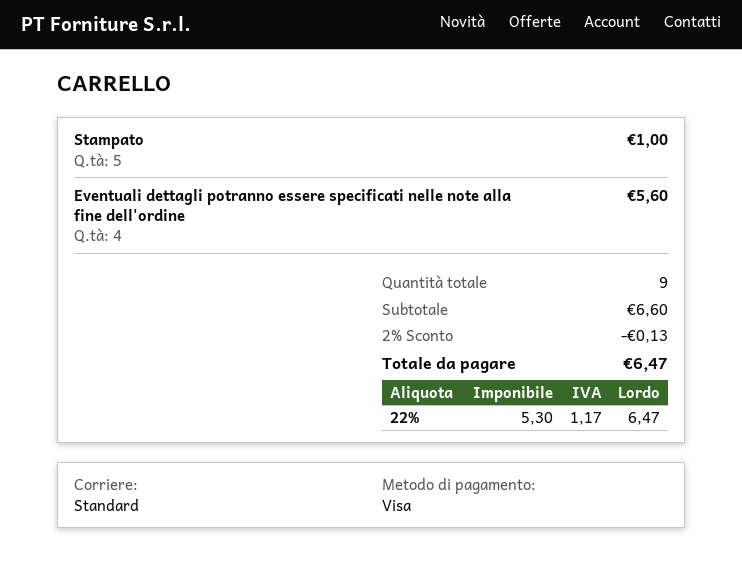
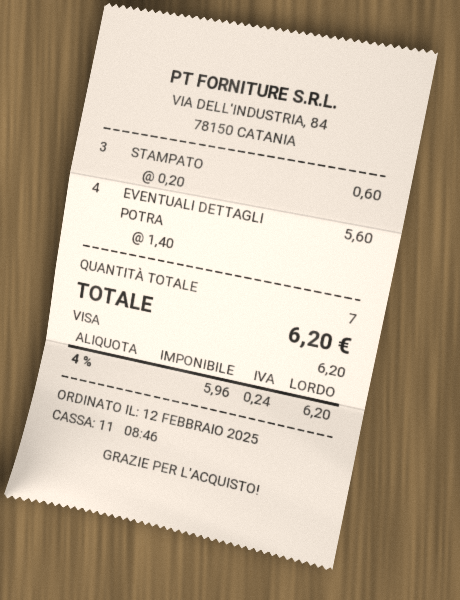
Stampato: 5 for 1.00 -> 3 for 0.60
total quantity: 9 -> 7
discount: 2% = 0.13 -> none
net: 5.30 -> 5.96
tax: 22% = 1.17 -> 4% = 0.24
total: 6.47 -> 6.20

